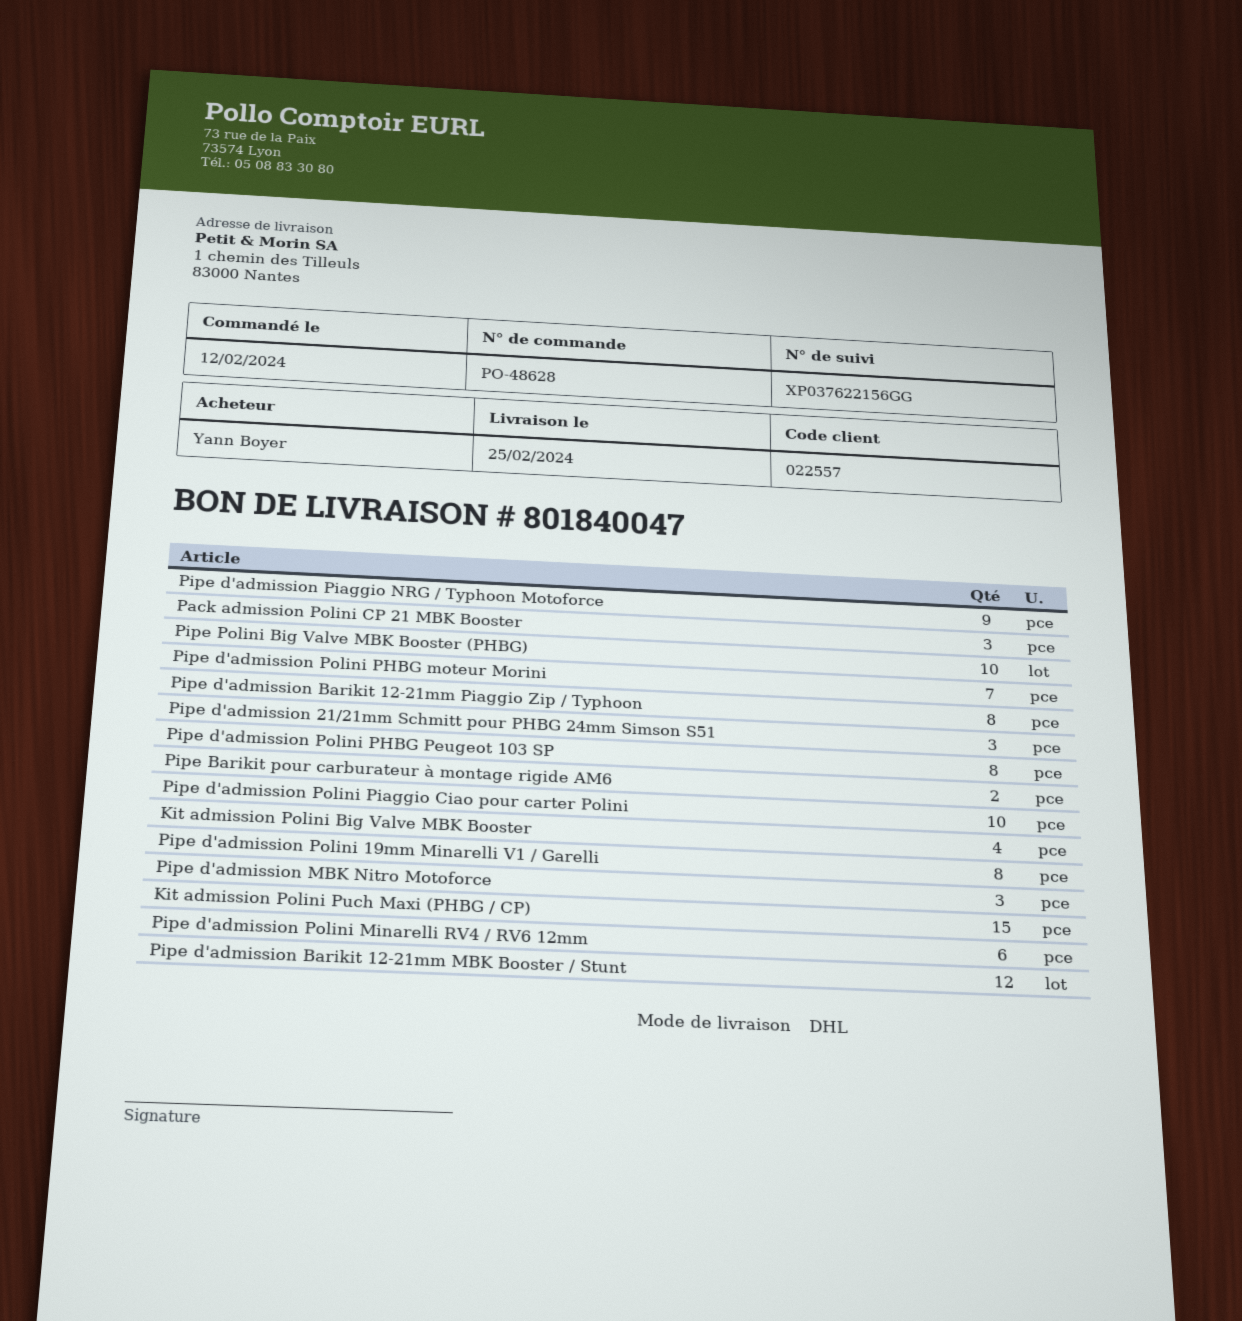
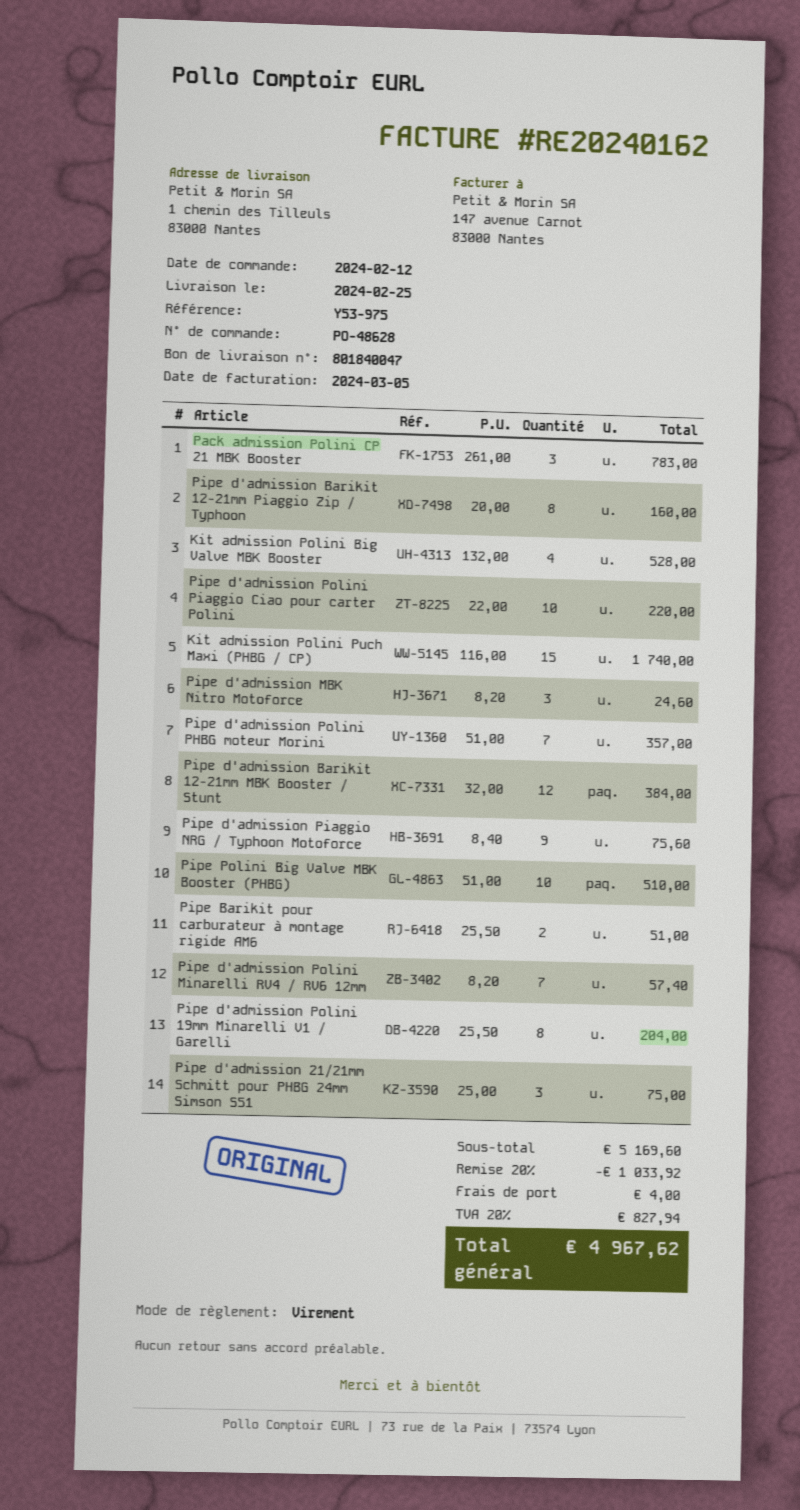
Pipe d'admission Polini PHBG Peugeot 103 SP: 8 -> none
Pipe d'admission Polini Minarelli RV4 / RV6 12mm: 6 -> 7

